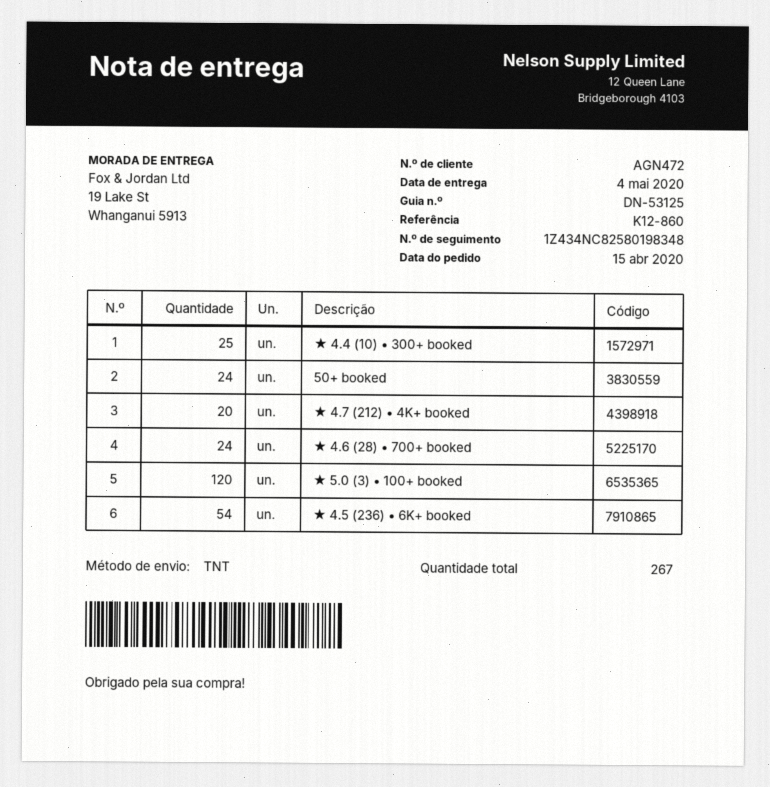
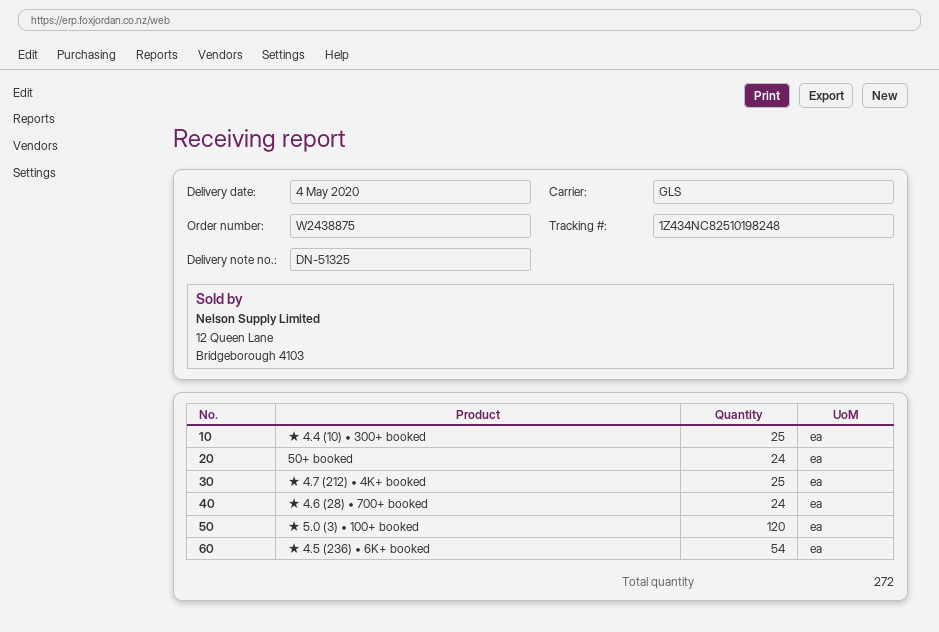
delivery note number: DN-53125 -> DN-51325
shipping method: TNT -> GLS
tracking number: 1Z434NC82580198348 -> 1Z434NC82510198248
★ 4.7 (212) • 4K+ booked: 20 -> 25
total quantity: 267 -> 272

